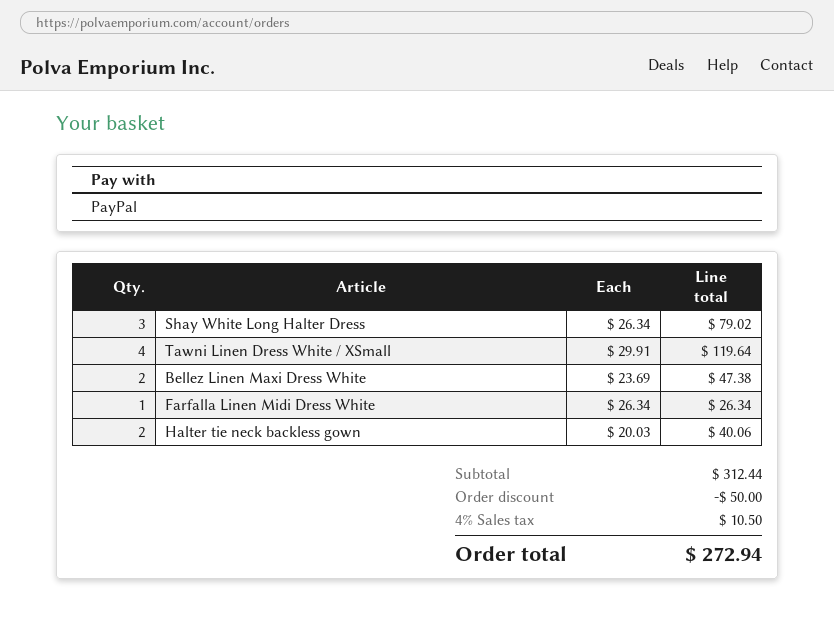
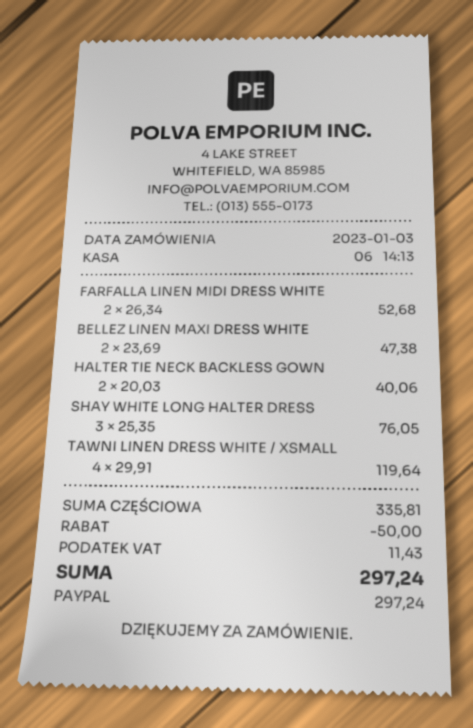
Shay White Long Halter Dress: 3 x 26.34 = 79.02 -> 3 x 25.35 = 76.05
Farfalla Linen Midi Dress White: 1 x 26.34 = 26.34 -> 2 x 26.34 = 52.68
subtotal: 312.44 -> 335.81
tax: 10.50 -> 11.43
total: 272.94 -> 297.24

